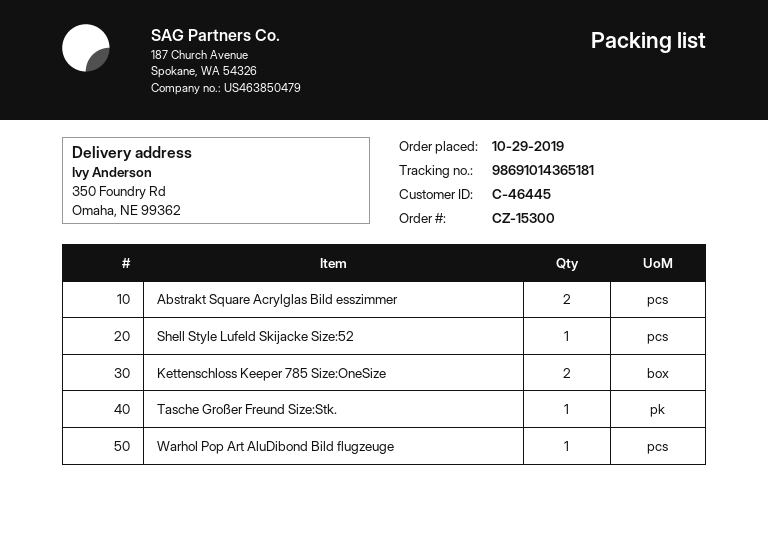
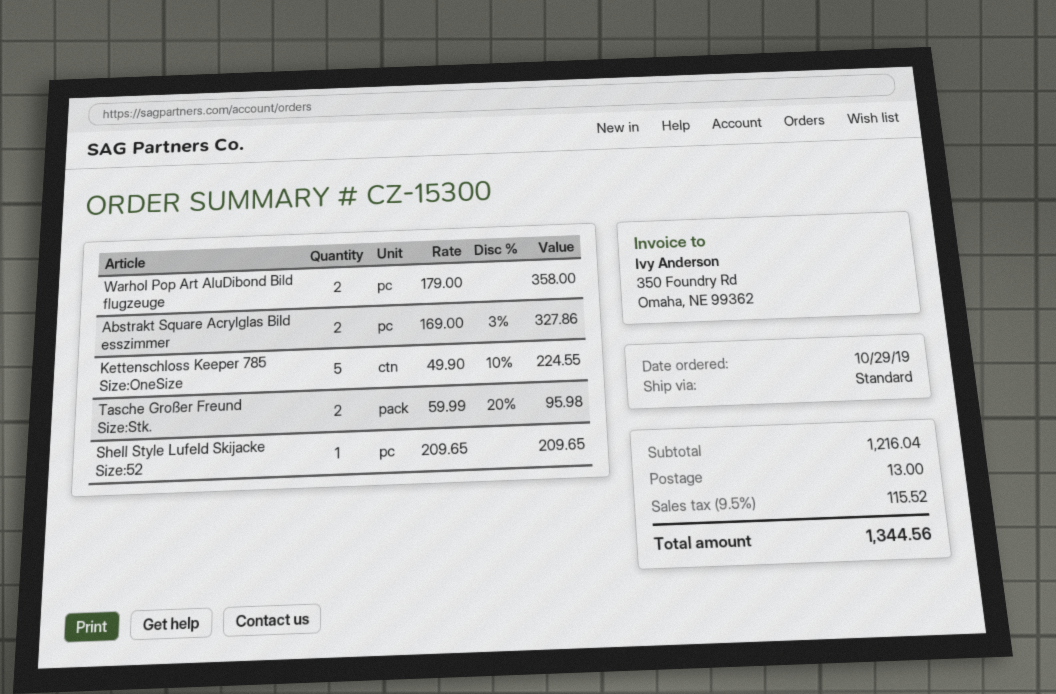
Kettenschloss Keeper 785 Size:OneSize: 2 -> 5
Tasche Großer Freund Size:Stk.: 1 -> 2
Warhol Pop Art AluDibond Bild flugzeuge: 1 -> 2

